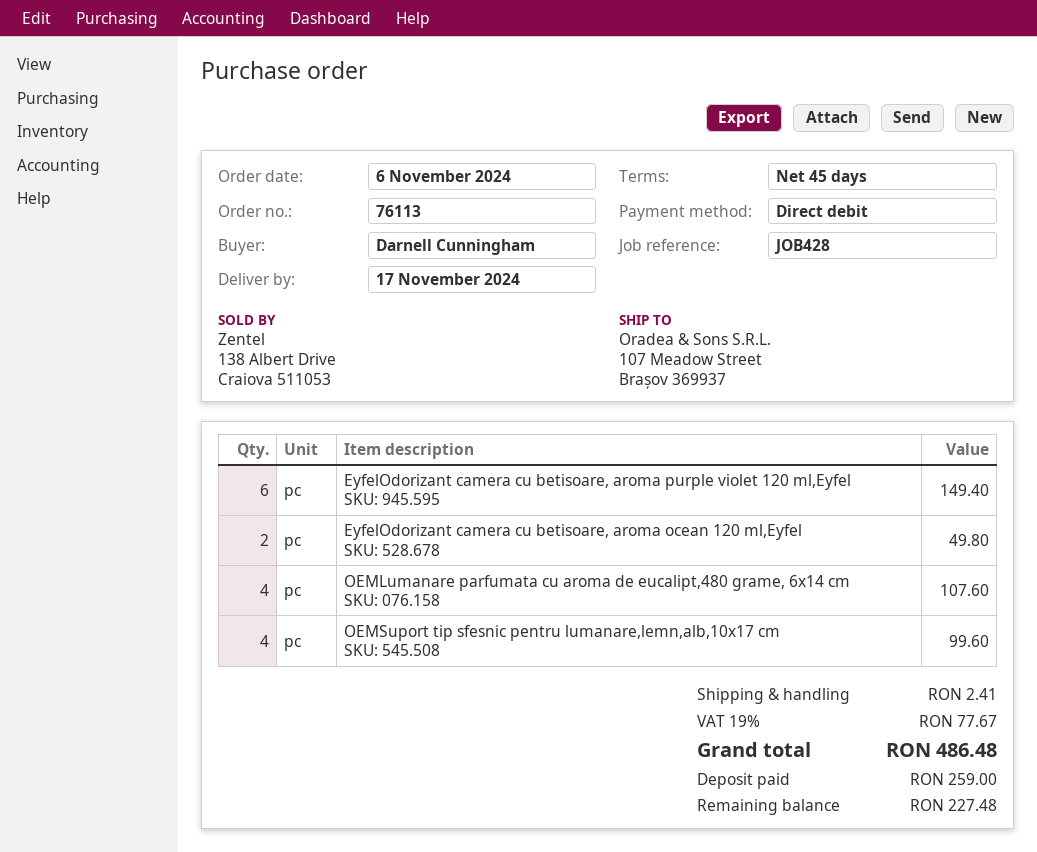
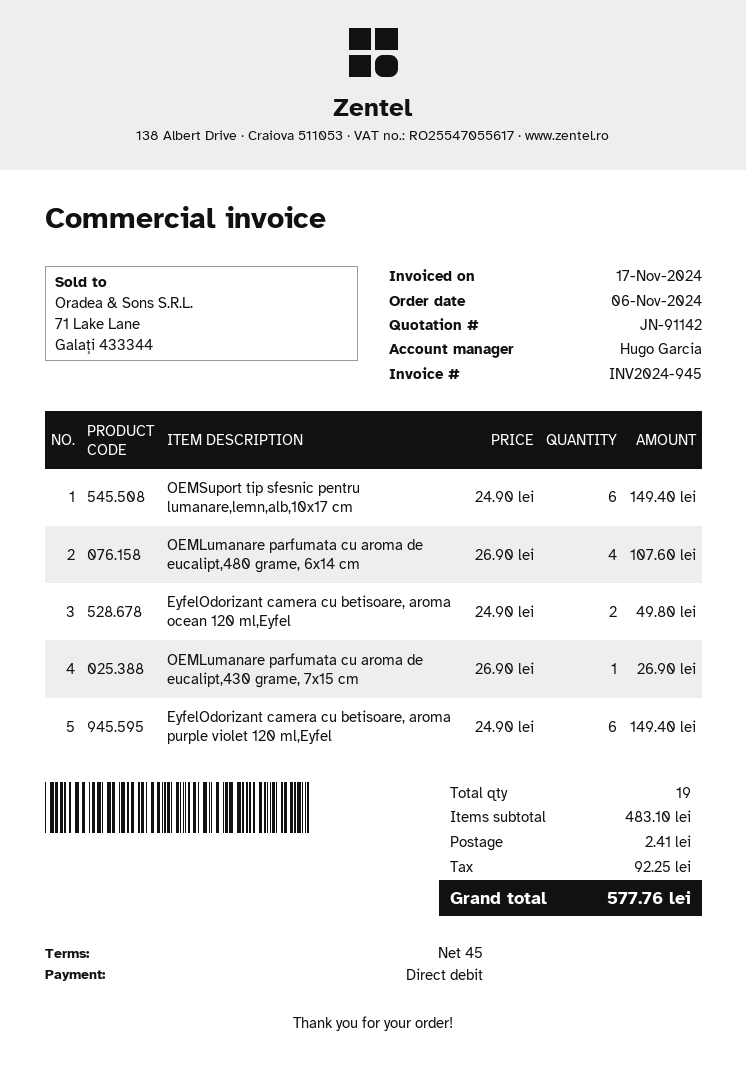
OEMSuport tip sfesnic pentru lumanare,lemn,alb,10x17 cm: 4 for 99.60 -> 6 for 149.40
OEMLumanare parfumata cu aroma de eucalipt,430 grame, 7x15 cm: none -> 1 for 26.90
tax: 77.67 -> 92.25
total: 486.48 -> 577.76

